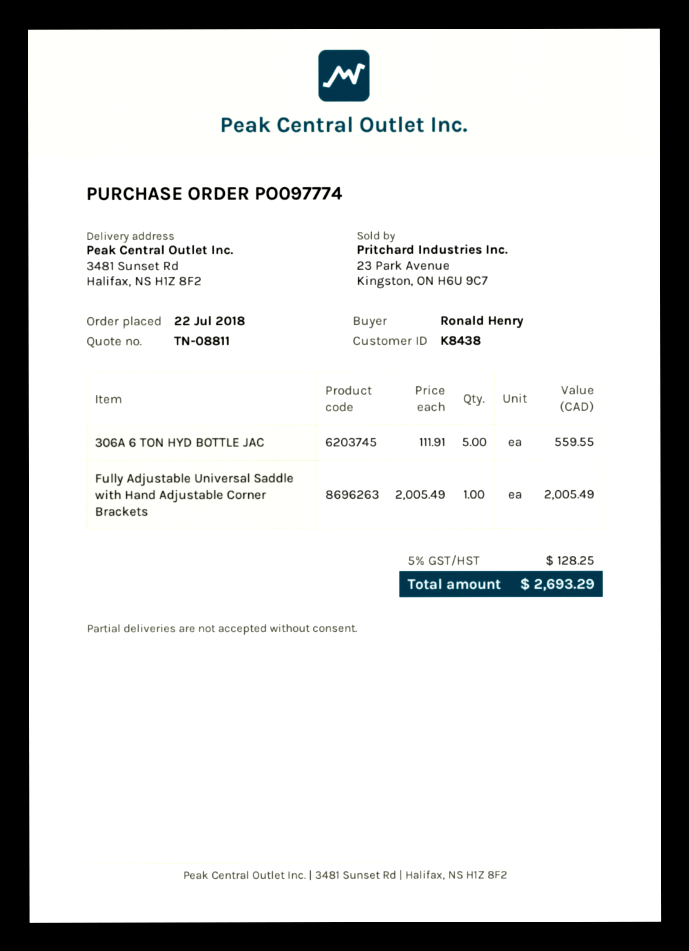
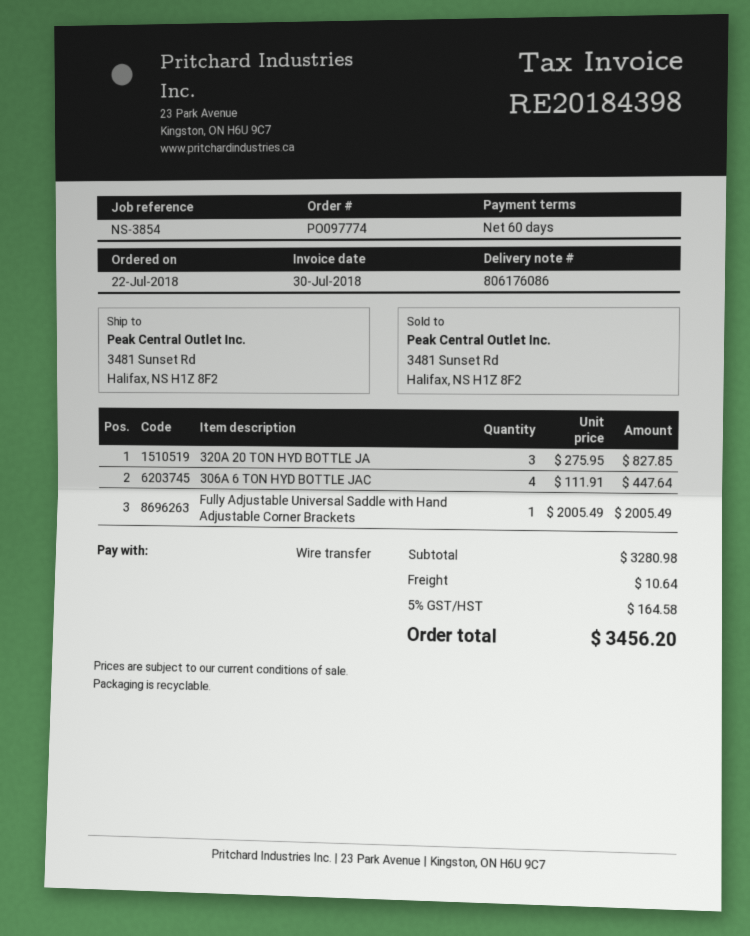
306A 6 TON HYD BOTTLE JAC: 5 x 111.91 = 559.55 -> 4 x 111.91 = 447.64
320A 20 TON HYD BOTTLE JA: none -> 3 x 275.95 = 827.85
shipping: none -> 10.64
tax: 5% = 128.25 -> 5% = 164.58
total: 2693.29 -> 3456.20

